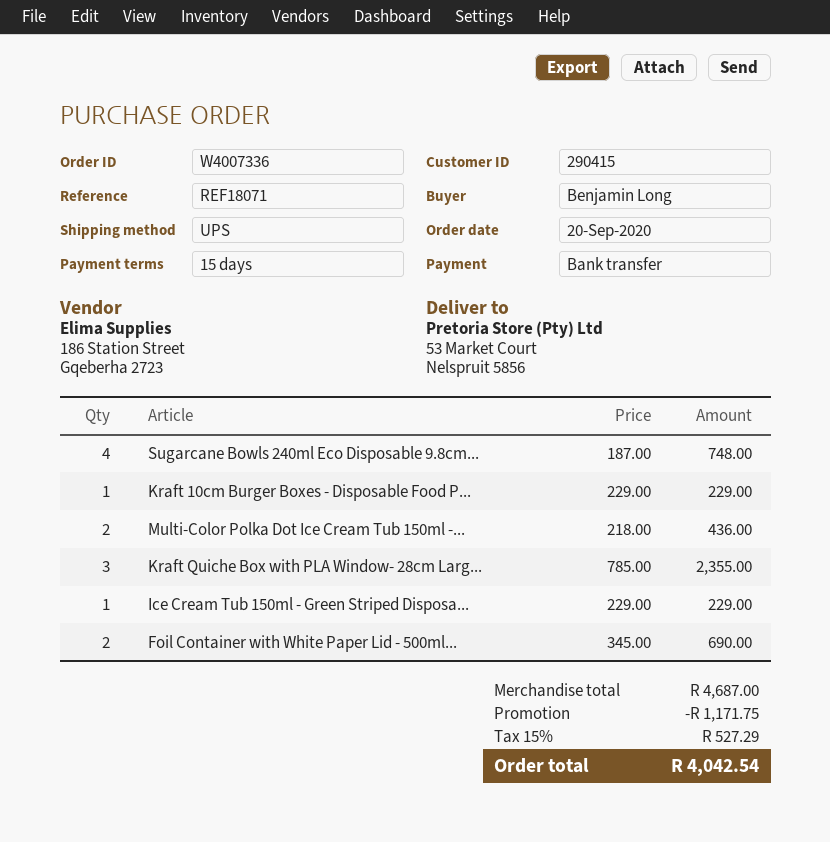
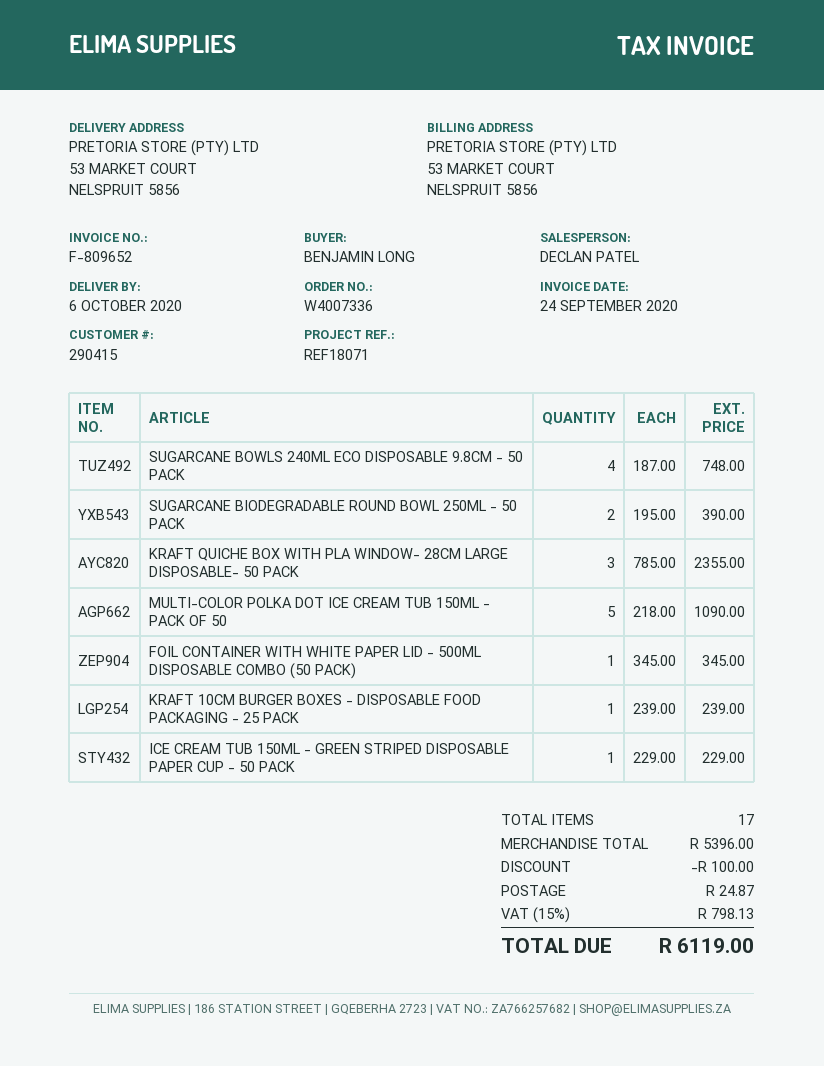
Kraft 10cm Burger Boxes - Disposable Food P...: 1 x 229.00 = 229.00 -> 1 x 239.00 = 239.00
Multi-Color Polka Dot Ice Cream Tub 150ml -...: 2 x 218.00 = 436.00 -> 5 x 218.00 = 1090.00
Foil Container with White Paper Lid - 500ml...: 2 x 345.00 = 690.00 -> 1 x 345.00 = 345.00
SUGARCANE BIODEGRADABLE ROUND BOWL 250ML - 50 PACK: none -> 2 x 195.00 = 390.00
subtotal: 4687.00 -> 5396.00
discount: 1171.75 -> 100.00
shipping: none -> 24.87
tax: 15% = 527.29 -> 15% = 798.13
total: 4042.54 -> 6119.00

